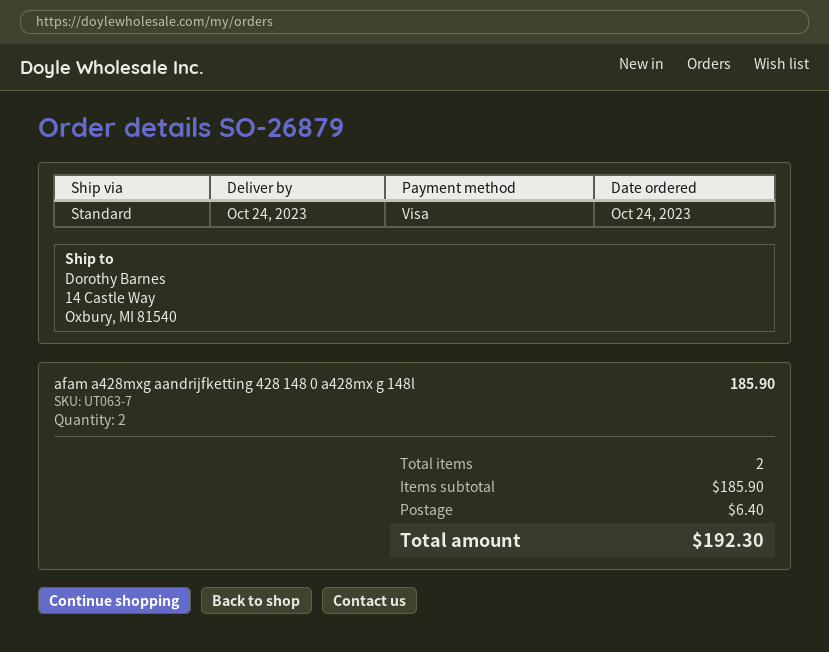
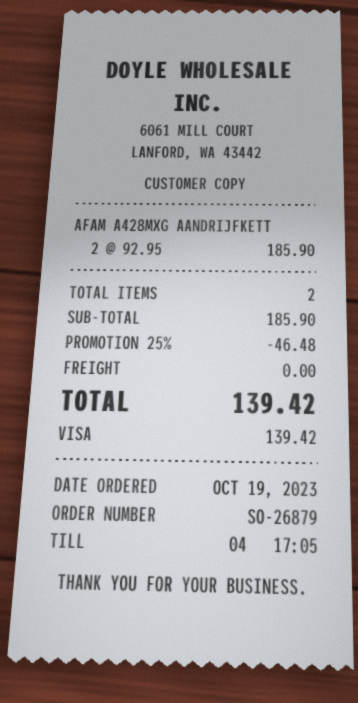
order date: 2023-10-24 -> 2023-10-19
discount: none -> 25% = 46.48
shipping: 6.40 -> 0.00
total: 192.30 -> 139.42

